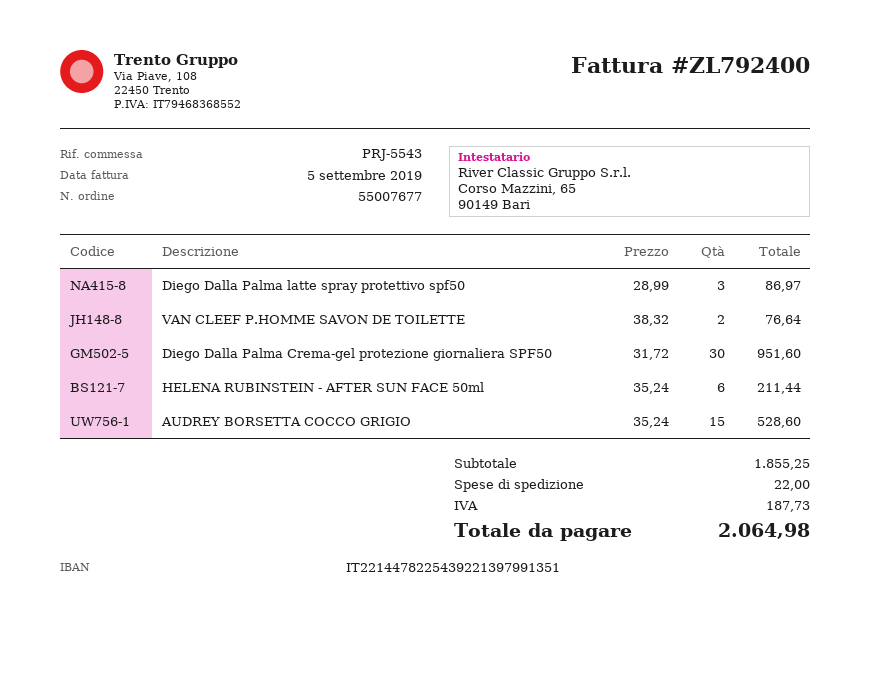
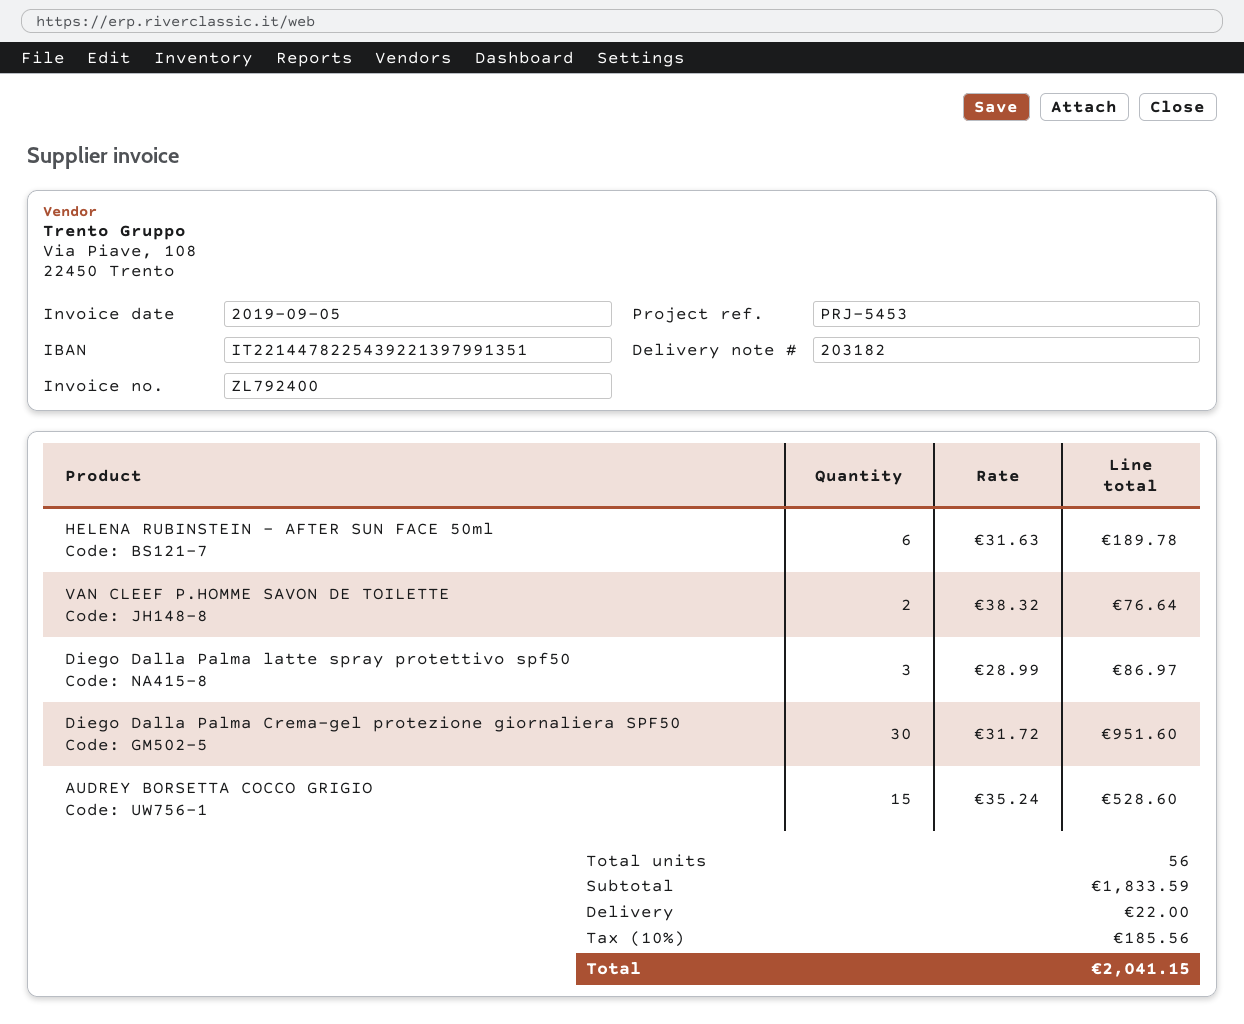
reference: PRJ-5543 -> PRJ-5453
HELENA RUBINSTEIN - AFTER SUN FACE 50ml: 6 x 35.24 = 211.44 -> 6 x 31.63 = 189.78
subtotal: 1855.25 -> 1833.59
tax: 187.73 -> 185.56
total: 2064.98 -> 2041.15

